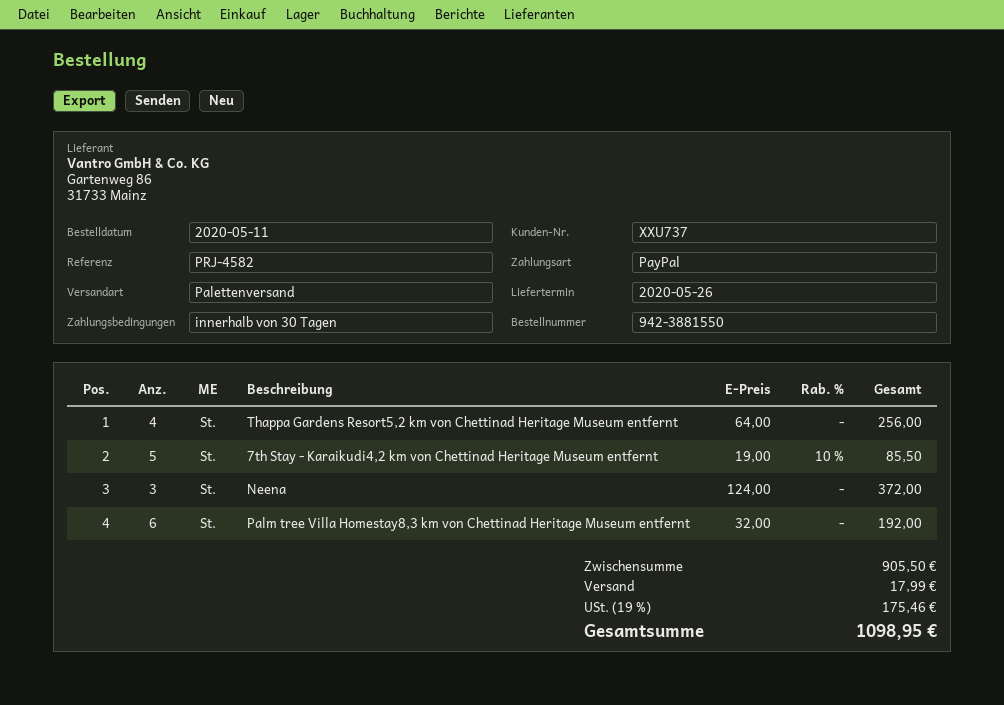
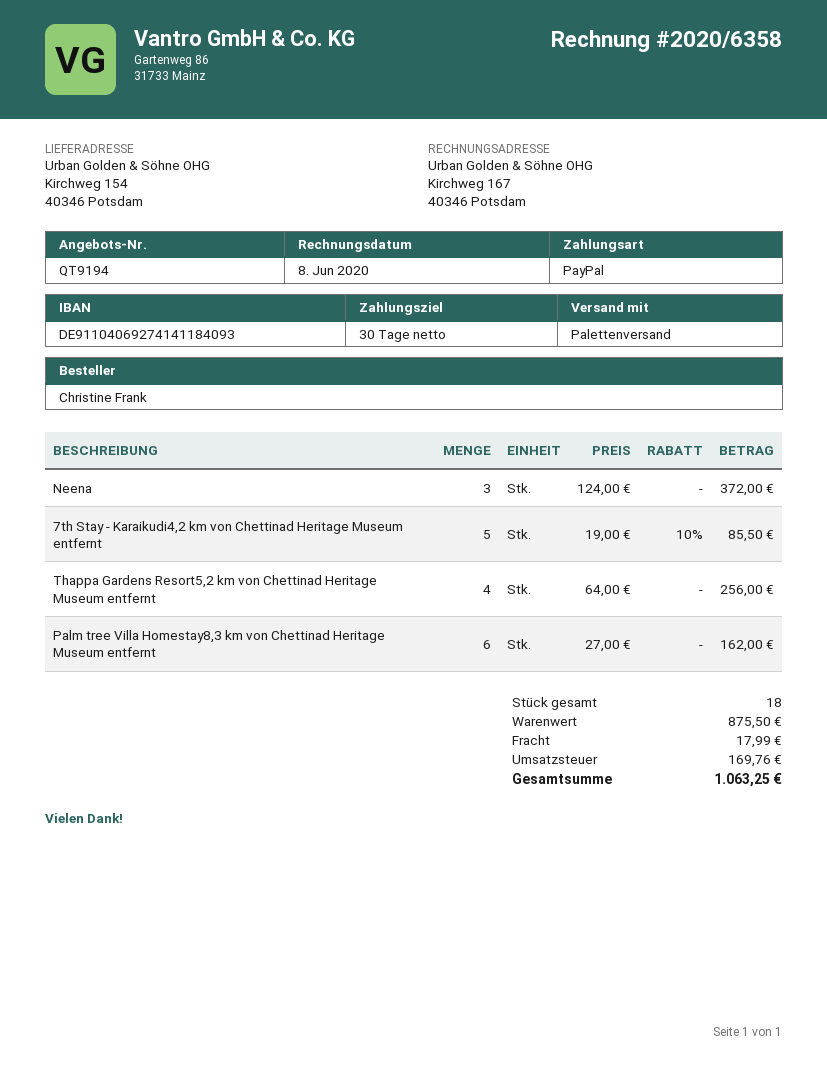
Palm tree Villa Homestay8,3 km von Chettinad Heritage Museum entfernt: 6 x 32.00 = 192.00 -> 6 x 27.00 = 162.00
subtotal: 905.50 -> 875.50
tax: 175.46 -> 169.76
total: 1098.95 -> 1063.25

